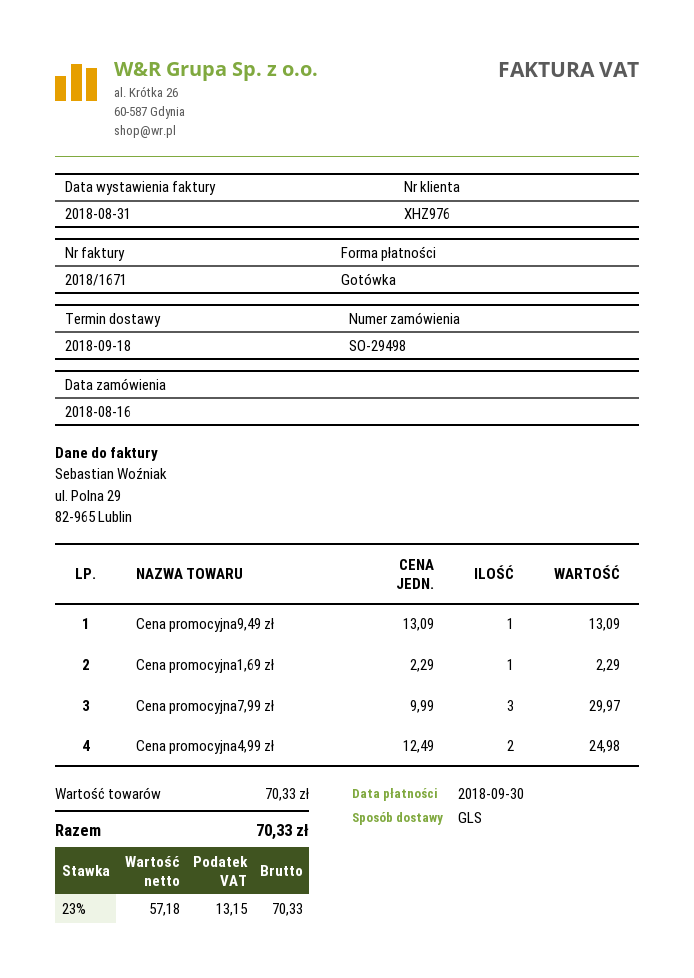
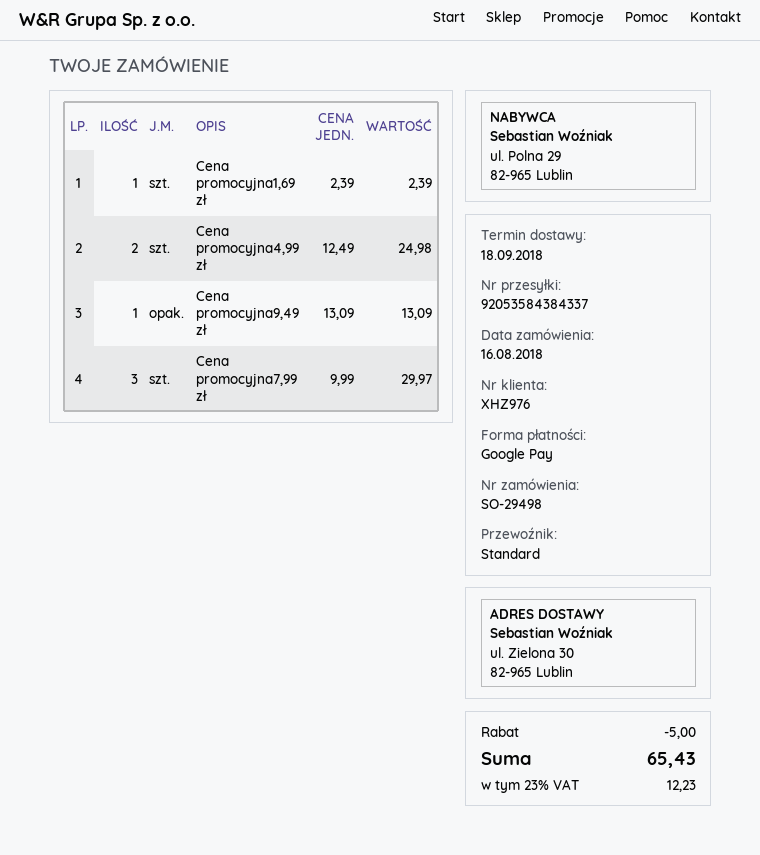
payment method: cash -> Google Pay
shipping method: GLS -> standard
Cena promocyjna1,69 zł: 1 x 2.29 = 2.29 -> 1 x 2.39 = 2.39
discount: none -> 5.00
tax: 23% = 13.15 -> 23% = 12.23
total: 70.33 -> 65.43

